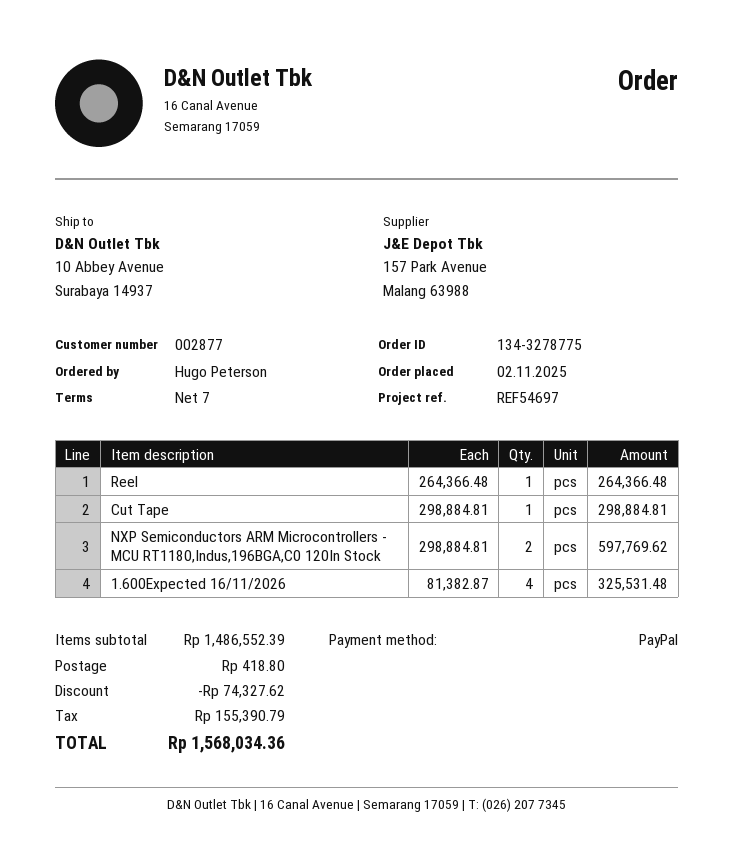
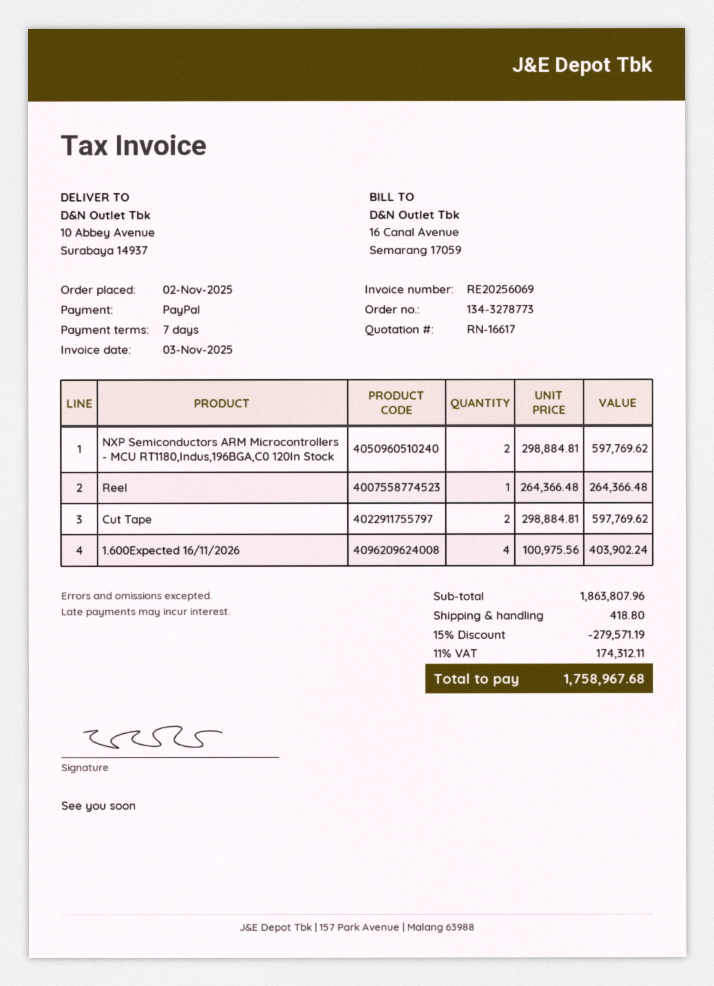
order number: 134-3278775 -> 134-3278773
Cut Tape: 1 x 298884.81 = 298884.81 -> 2 x 298884.81 = 597769.62
1.600Expected 16/11/2026: 4 x 81382.87 = 325531.48 -> 4 x 100975.56 = 403902.24
subtotal: 1486552.39 -> 1863807.96
discount: 74327.62 -> 279571.19
tax: 155390.79 -> 174312.11
total: 1568034.36 -> 1758967.68

